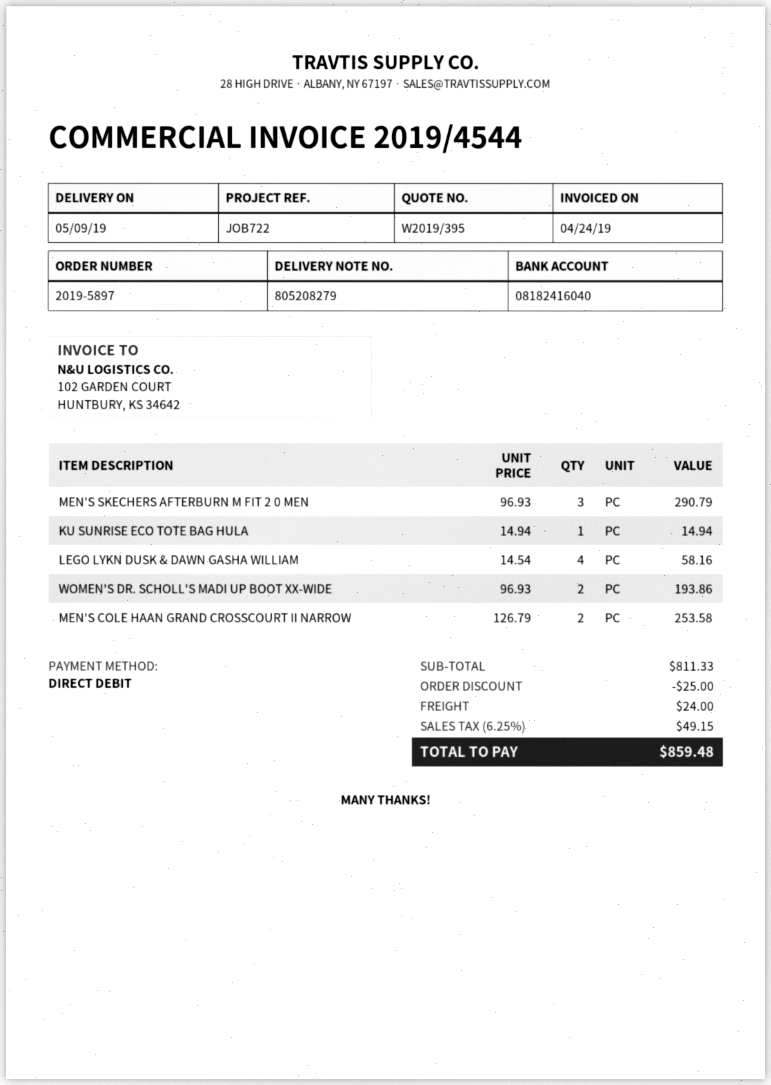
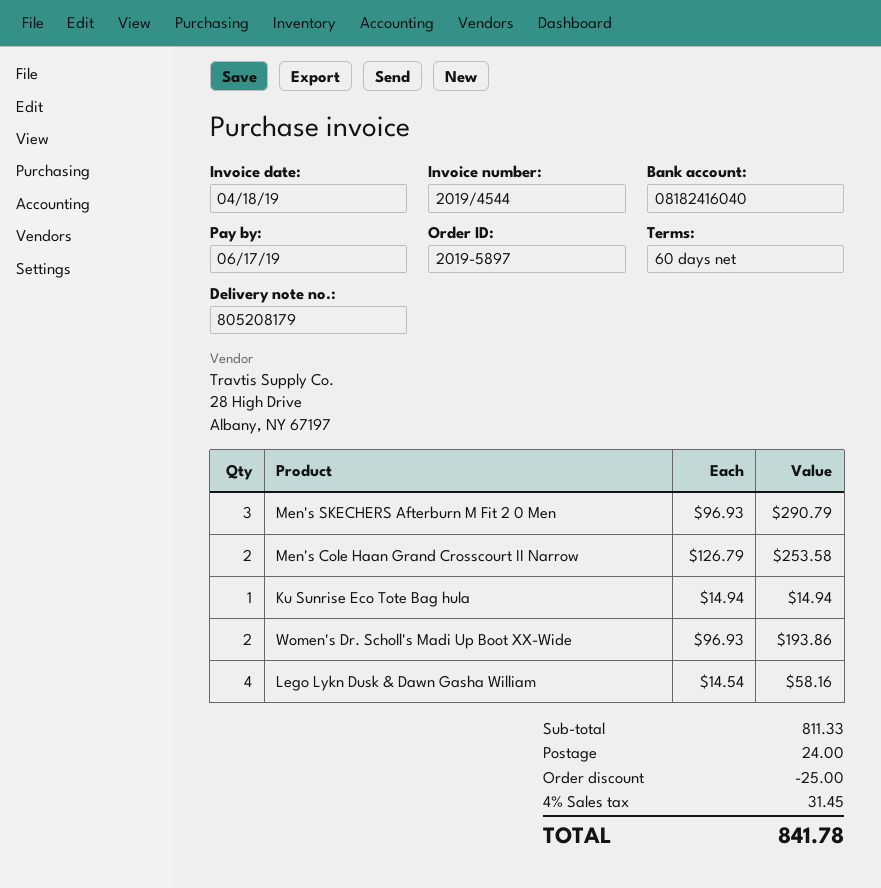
delivery note number: 805208279 -> 805208179
invoice date: 2019-04-24 -> 2019-04-18
tax: 6.25% = 49.15 -> 4% = 31.45
total: 859.48 -> 841.78

